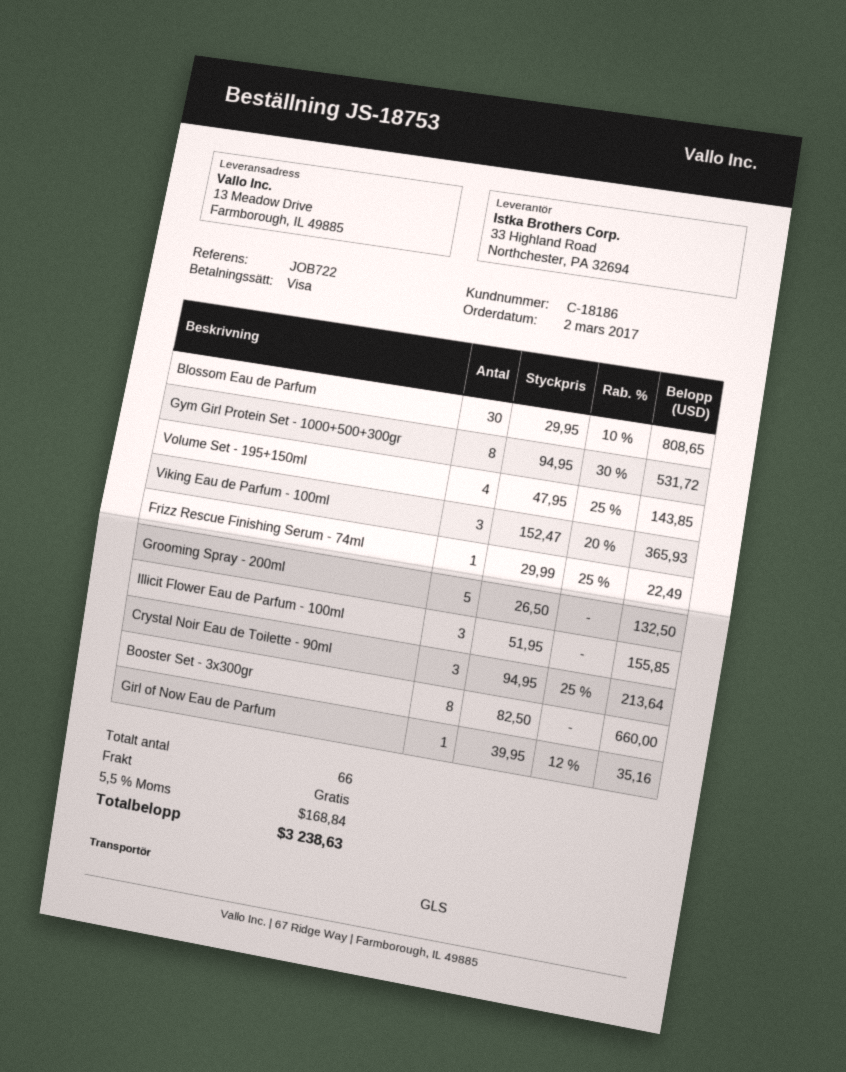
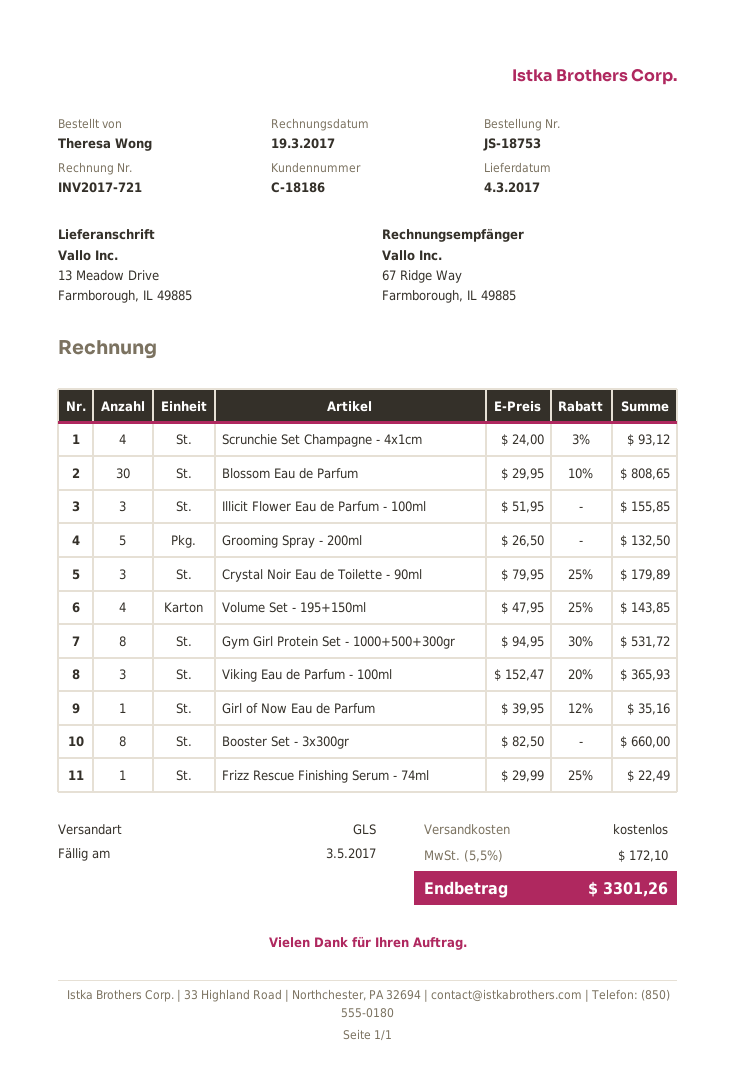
Crystal Noir Eau de Toilette - 90ml: 3 x 94.95 - 25% = 213.64 -> 3 x 79.95 - 25% = 179.89
Scrunchie Set Champagne - 4x1cm: none -> 4 x 24.00 - 3% = 93.12
tax: 5.5% = 168.84 -> 5.5% = 172.10
total: 3238.63 -> 3301.26

